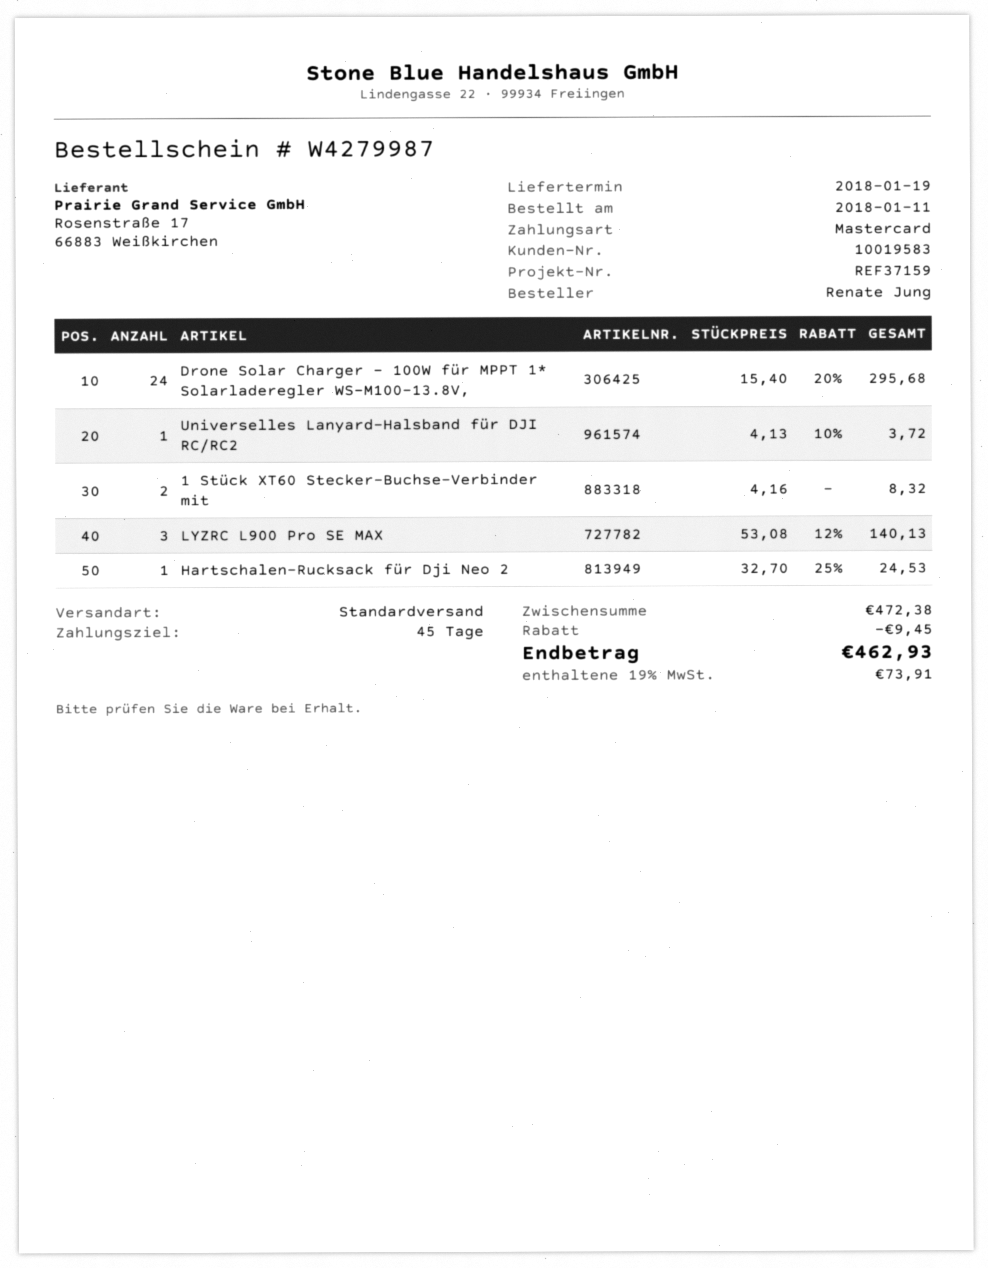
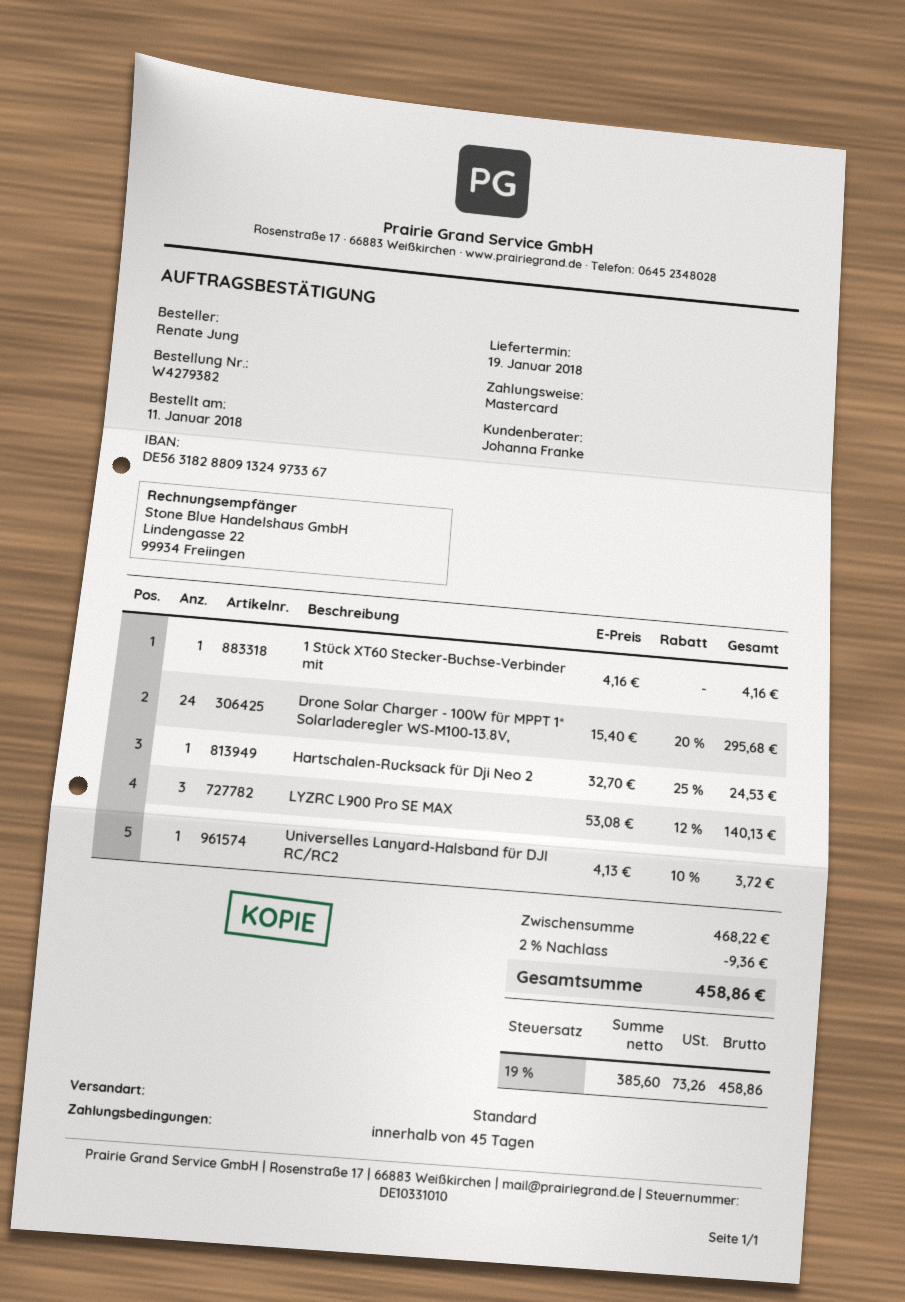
order number: W4279987 -> W4279382
1 Stück XT60 Stecker-Buchse-Verbinder mit: 2 x 4.16 = 8.32 -> 1 x 4.16 = 4.16
subtotal: 472.38 -> 468.22
discount: 9.45 -> 9.36
tax: 19% = 73.91 -> 19% = 73.26
total: 462.93 -> 458.86

